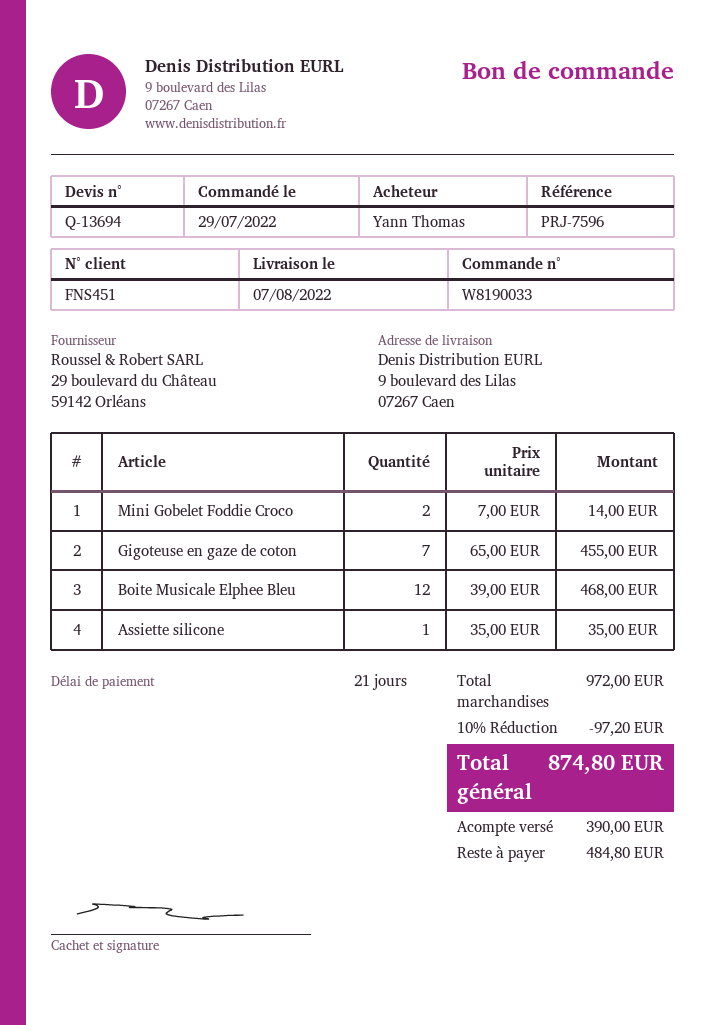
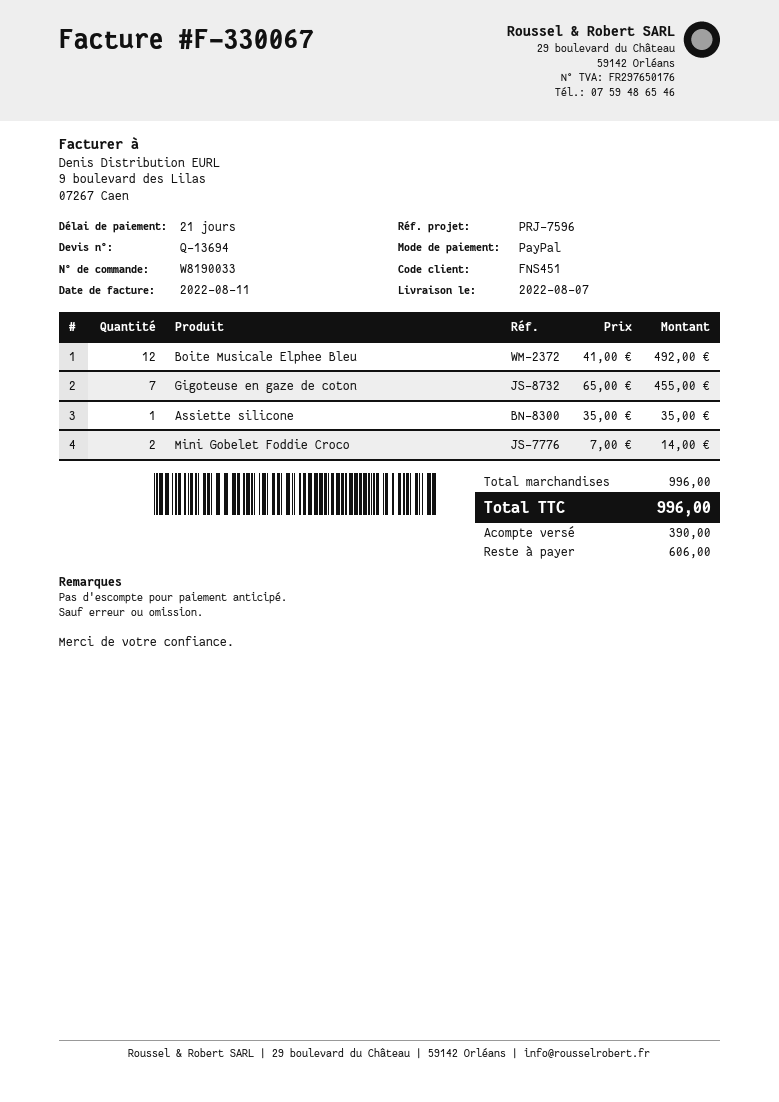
Boite Musicale Elphee Bleu: 12 x 39.00 = 468.00 -> 12 x 41.00 = 492.00
subtotal: 972.00 -> 996.00
discount: 10% = 97.20 -> none
total: 874.80 -> 996.00
balance: 484.80 -> 606.00

